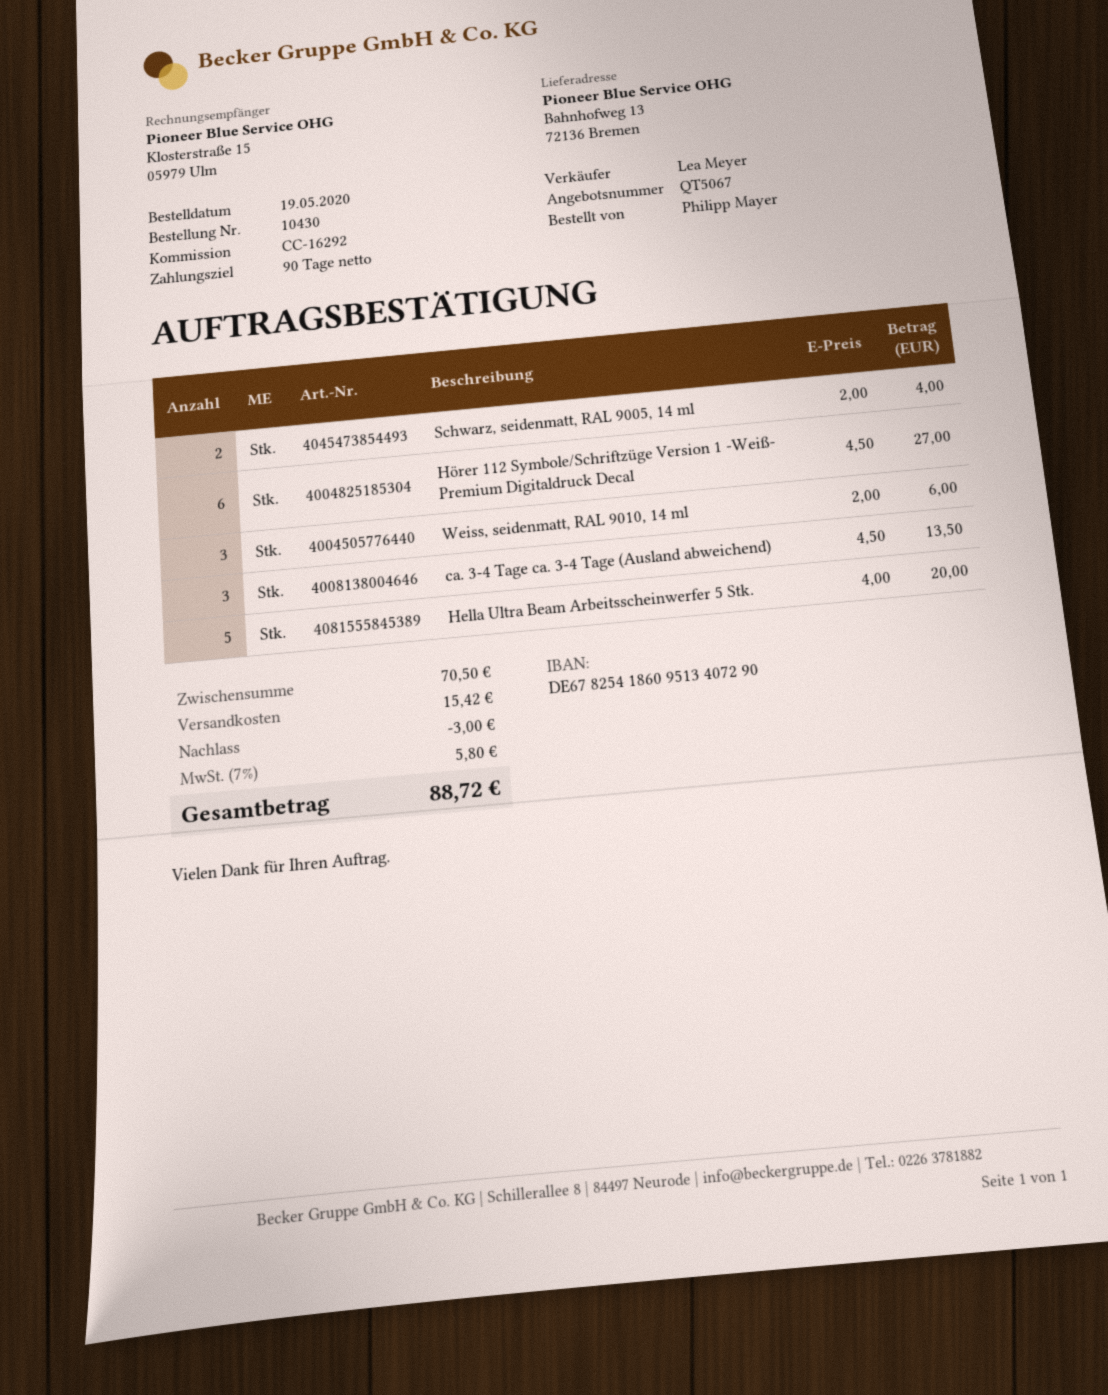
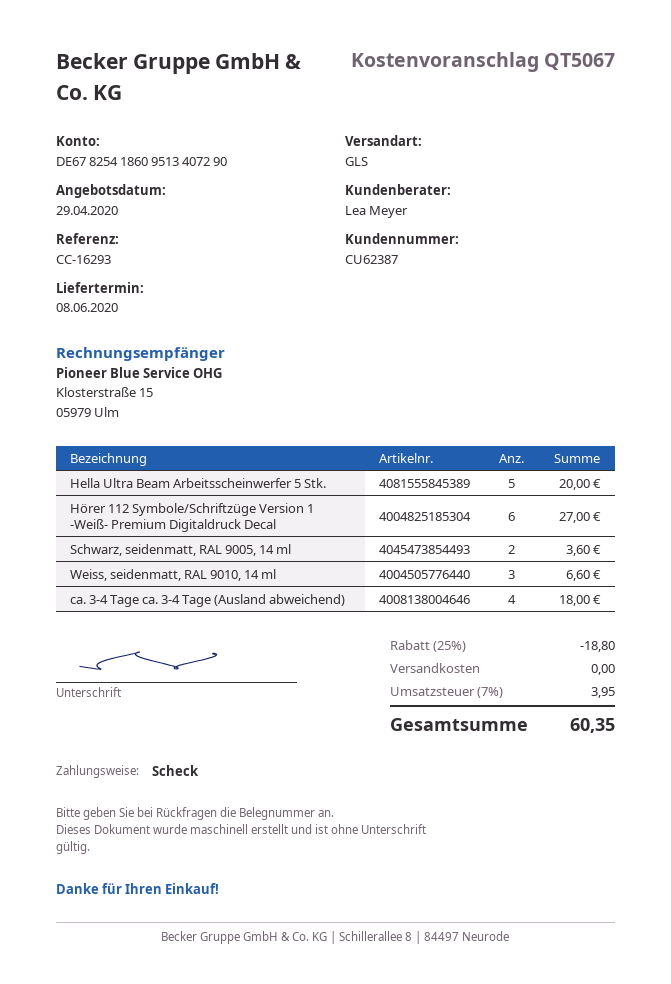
reference: CC-16292 -> CC-16293
Schwarz, seidenmatt, RAL 9005, 14 ml: 2 for 4.00 -> 2 for 3.60
Weiss, seidenmatt, RAL 9010, 14 ml: 3 for 6.00 -> 3 for 6.60
ca. 3-4 Tage ca. 3-4 Tage (Ausland abweichend): 3 for 13.50 -> 4 for 18.00
discount: 3.00 -> 18.80
shipping: 15.42 -> 0.00
tax: 7% = 5.80 -> 7% = 3.95
total: 88.72 -> 60.35

